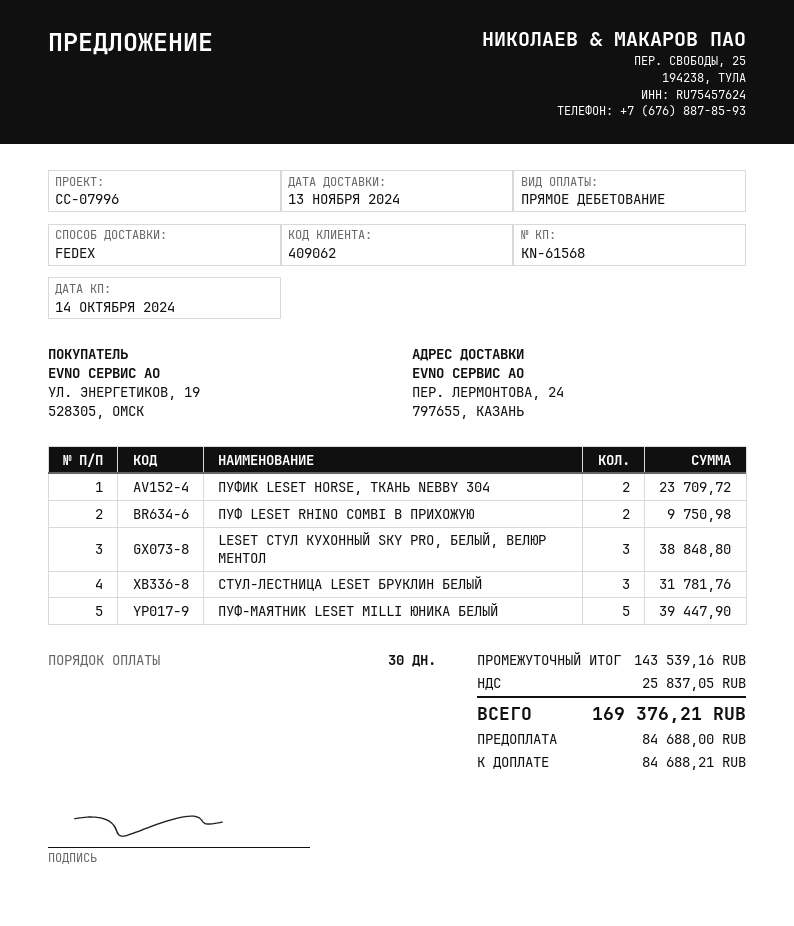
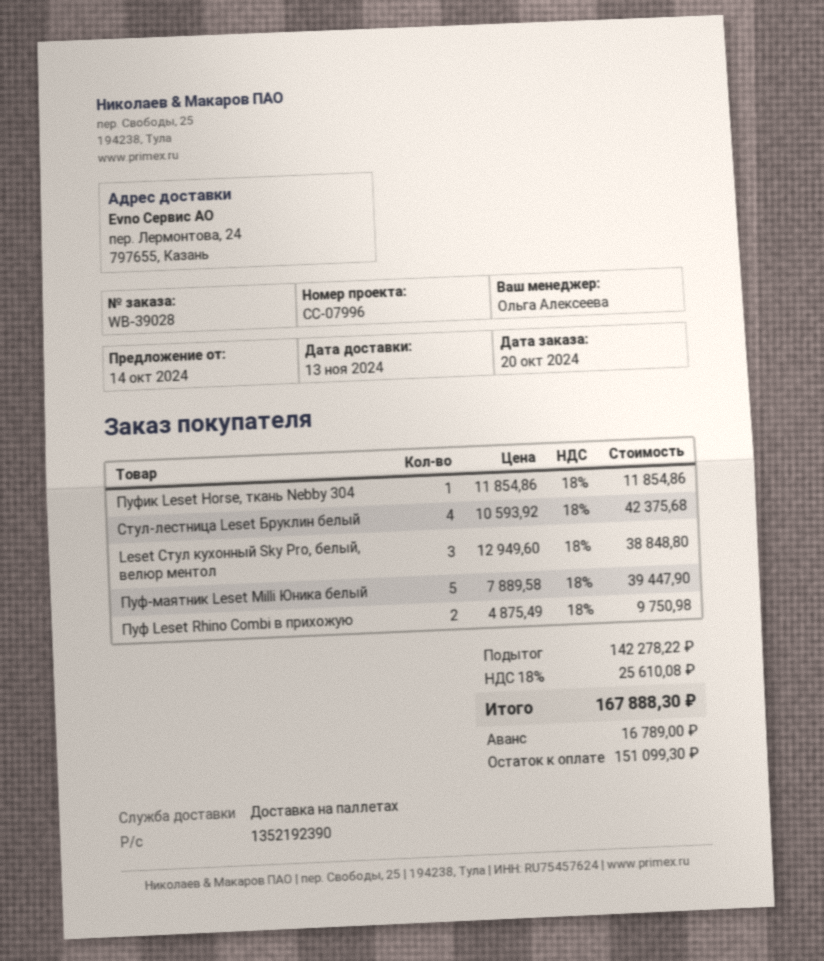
shipping method: FedEx -> pallet freight
ПУФИК LESET HORSE, ТКАНЬ NEBBY 304: 2 for 23709.72 -> 1 for 11854.86
СТУЛ-ЛЕСТНИЦА LESET БРУКЛИН БЕЛЫЙ: 3 for 31781.76 -> 4 for 42375.68
subtotal: 143539.16 -> 142278.22
tax: 25837.05 -> 25610.08
total: 169376.21 -> 167888.30
deposit: 84688.00 -> 16789.00
balance: 84688.21 -> 151099.30

